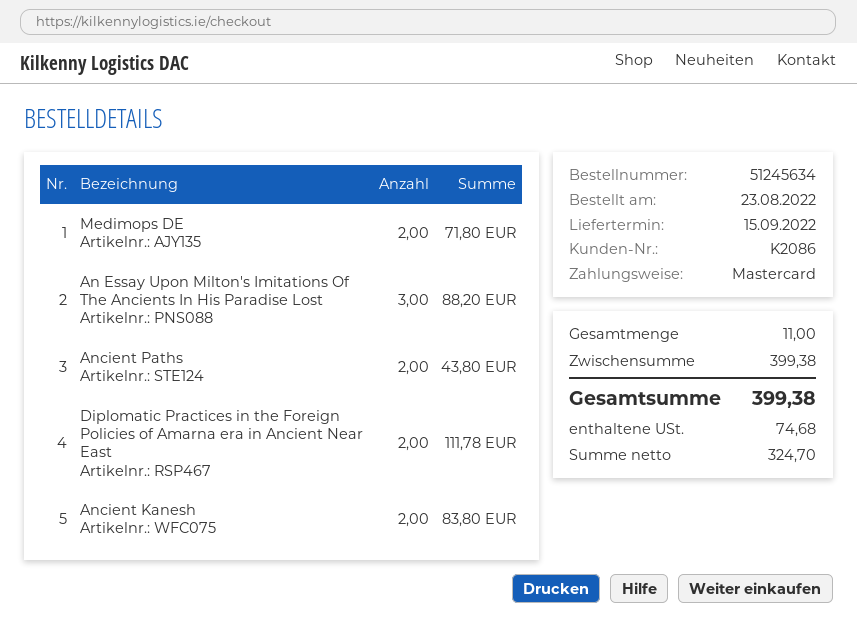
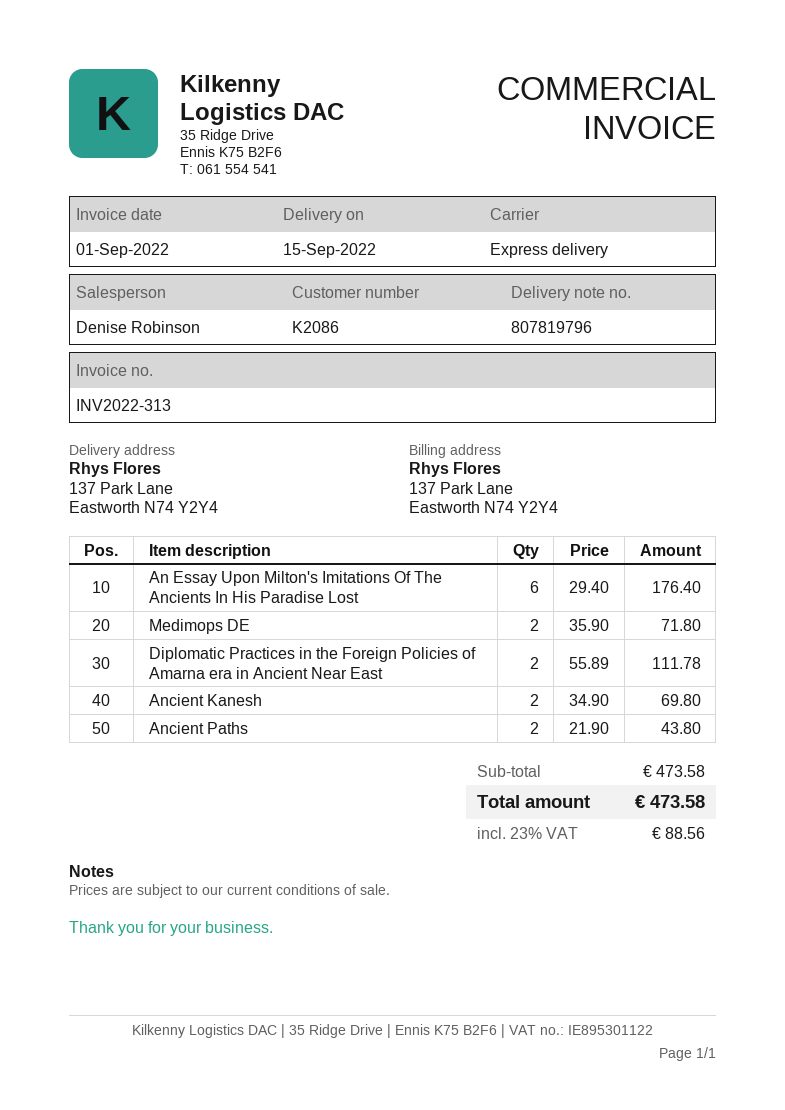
An Essay Upon Milton's Imitations Of The Ancients In His Paradise Lost: 3 for 88.20 -> 6 for 176.40
Ancient Kanesh: 2 for 83.80 -> 2 for 69.80
subtotal: 399.38 -> 473.58
tax: 74.68 -> 88.56
total: 399.38 -> 473.58

